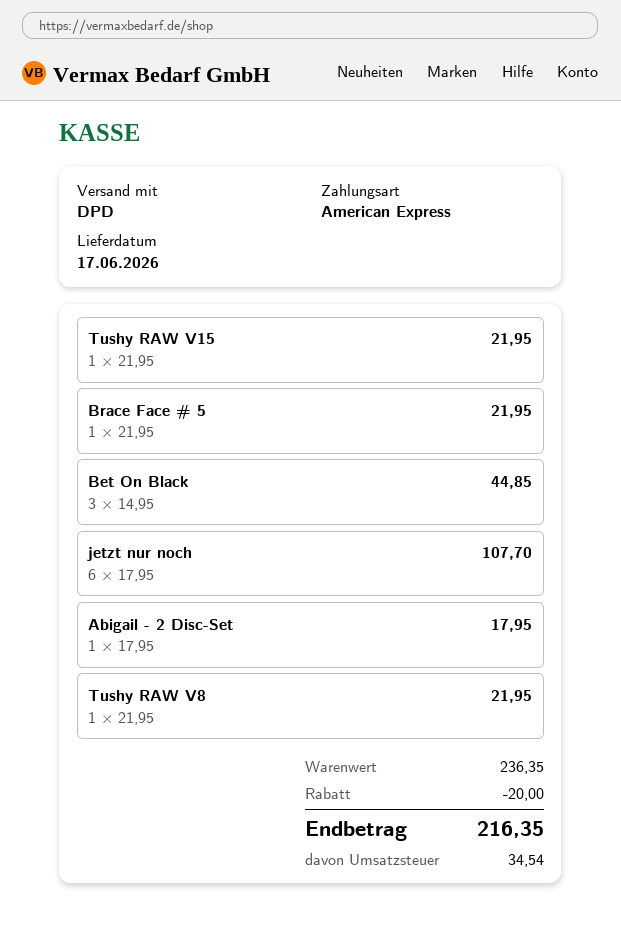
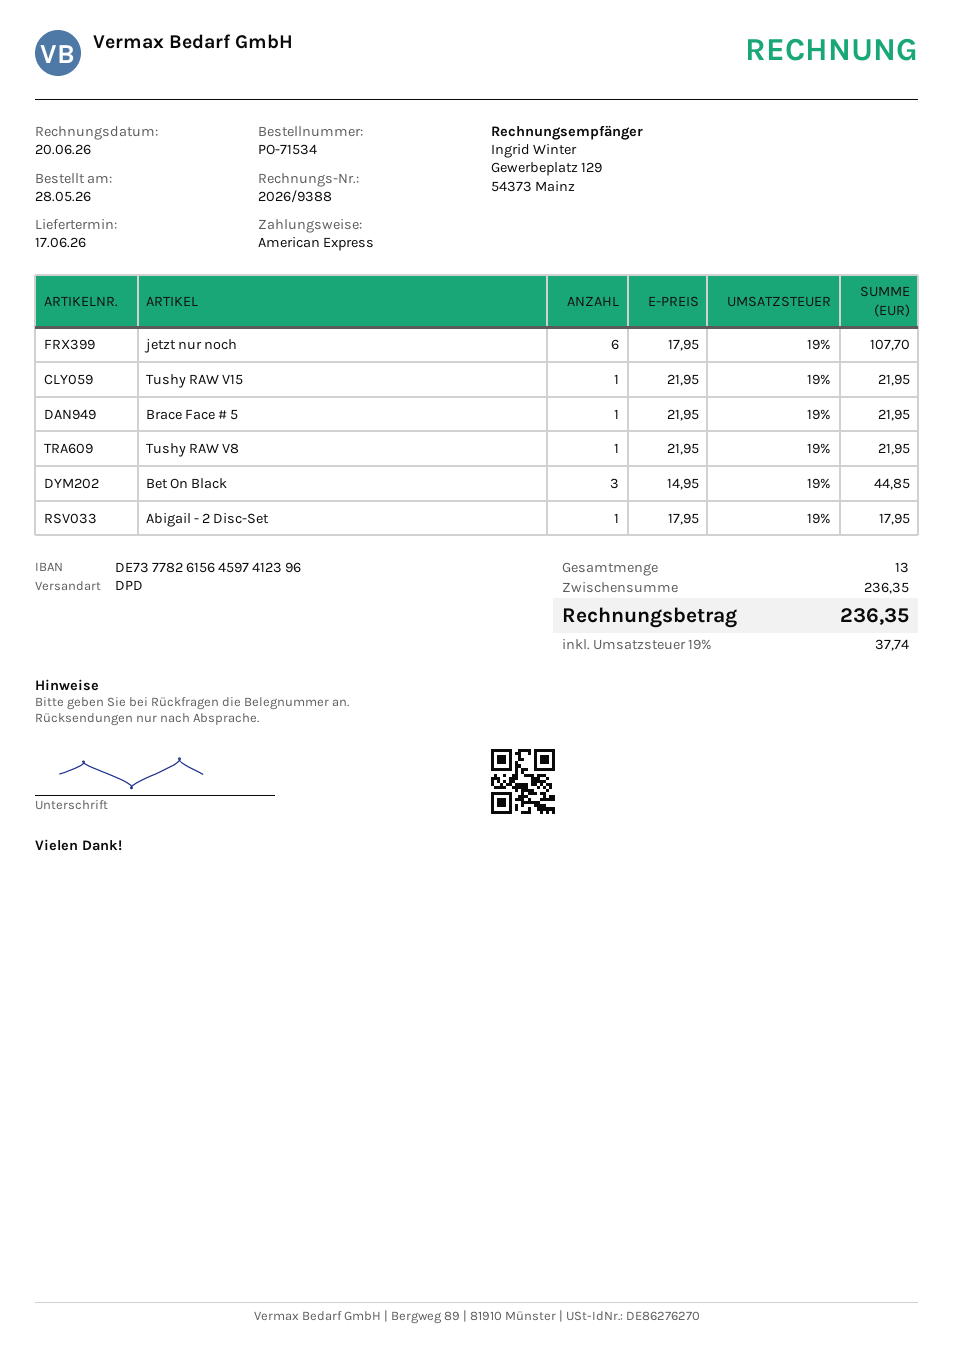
discount: 20.00 -> none
tax: 34.54 -> 37.74
total: 216.35 -> 236.35

